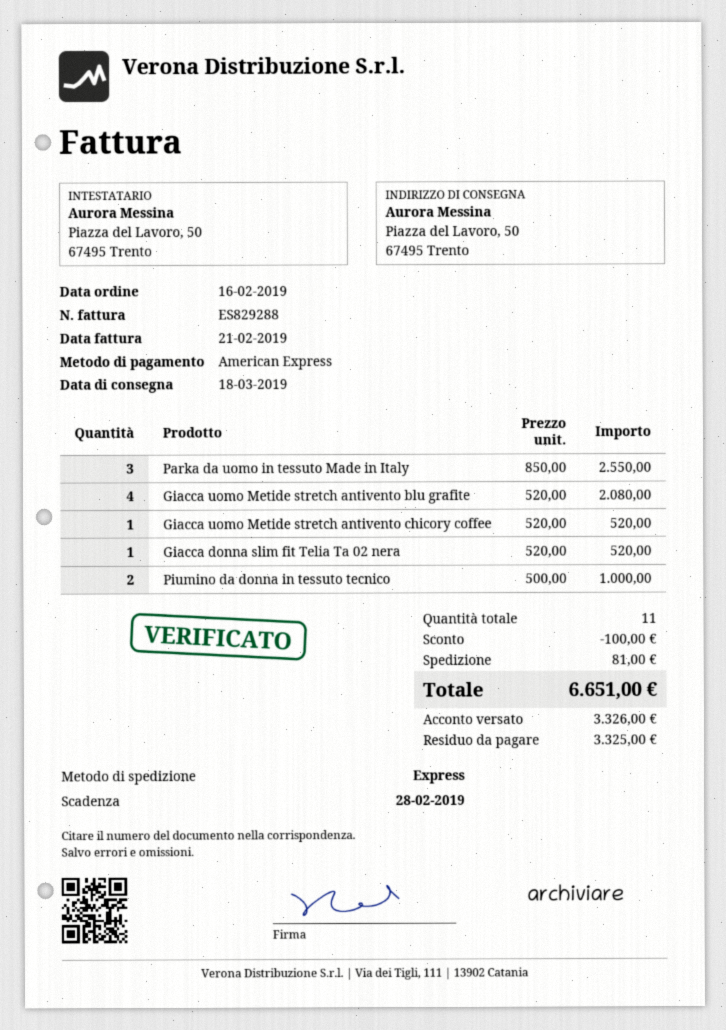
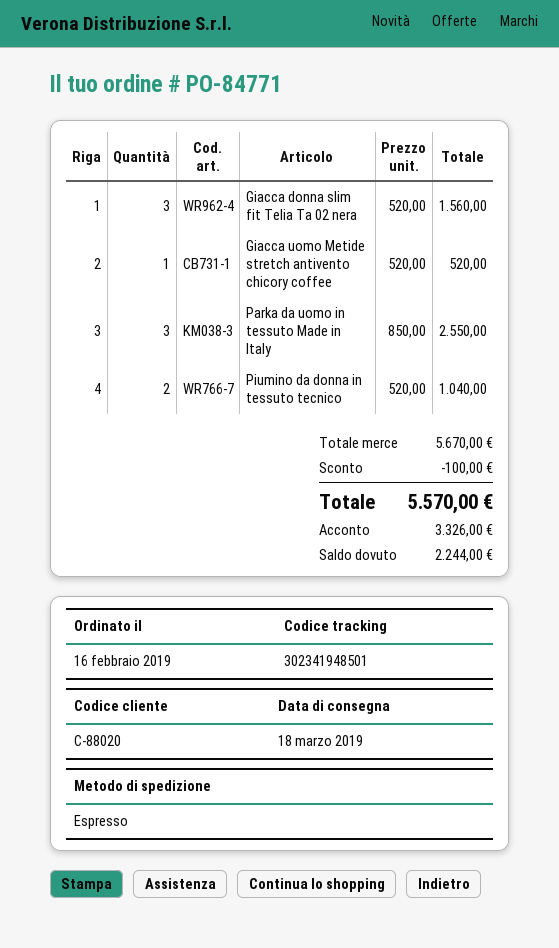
Giacca uomo Metide stretch antivento blu grafite: 4 x 520.00 = 2080.00 -> none
Giacca donna slim fit Telia Ta 02 nera: 1 x 520.00 = 520.00 -> 3 x 520.00 = 1560.00
Piumino da donna in tessuto tecnico: 2 x 500.00 = 1000.00 -> 2 x 520.00 = 1040.00
shipping: 81.00 -> none
total: 6651.00 -> 5570.00
balance: 3325.00 -> 2244.00

